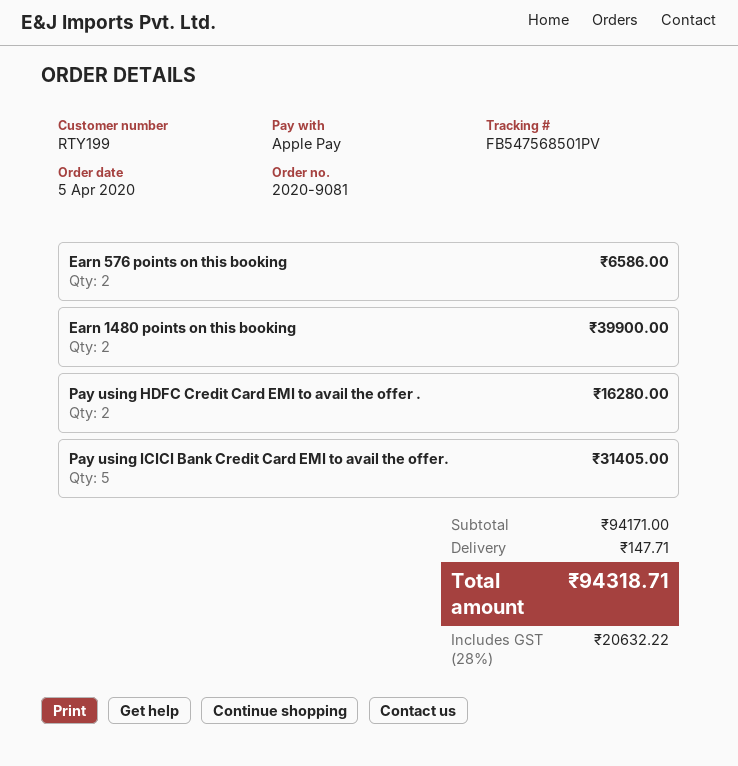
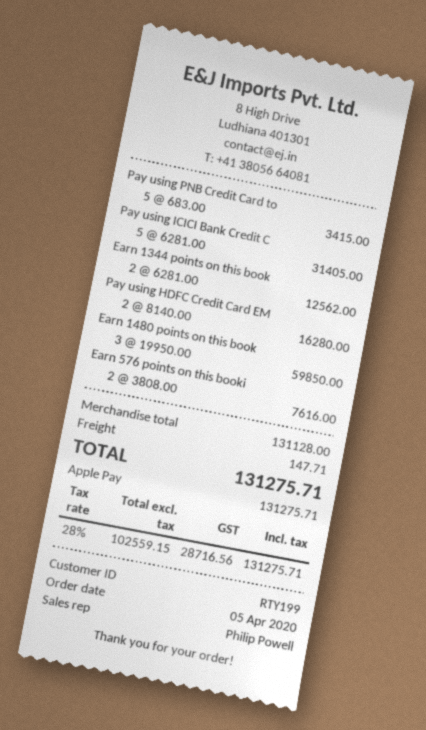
Earn 576 points on this booking: 2 for 6586.00 -> 2 for 7616.00
Earn 1480 points on this booking: 2 for 39900.00 -> 3 for 59850.00
Pay using PNB Credit Card to: none -> 5 for 3415.00
Earn 1344 points on this book: none -> 2 for 12562.00
subtotal: 94171.00 -> 131128.00
tax: 28% = 20632.22 -> 28% = 28716.56
total: 94318.71 -> 131275.71

